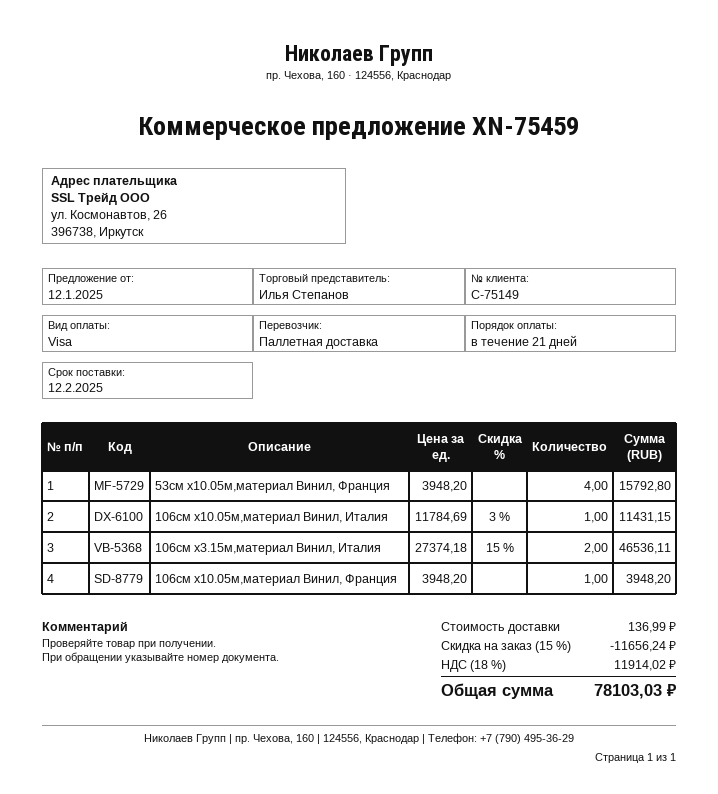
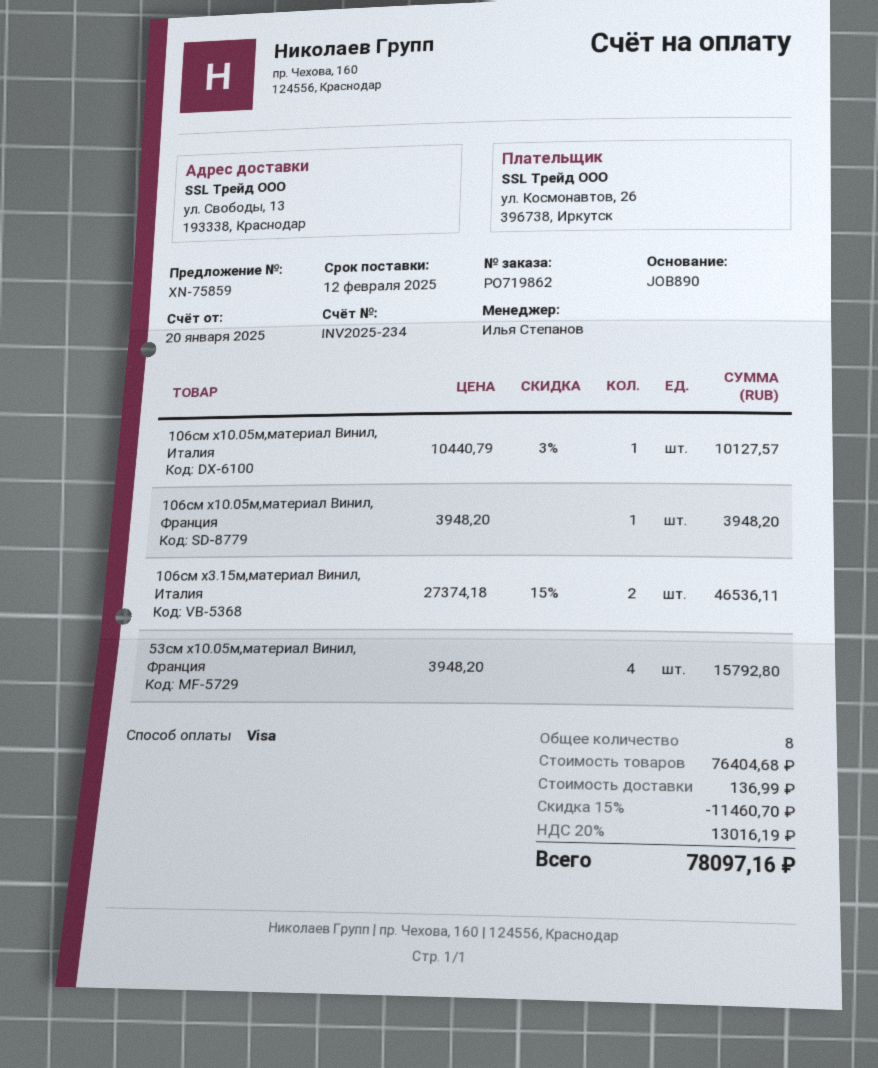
quote number: XN-75459 -> XN-75859
106см x10.05м,материал Винил, Италия: 1 x 11784.69 - 3% = 11431.15 -> 1 x 10440.79 - 3% = 10127.57
discount: 15% = 11656.24 -> 15% = 11460.70
tax: 18% = 11914.02 -> 20% = 13016.19
total: 78103.03 -> 78097.16

